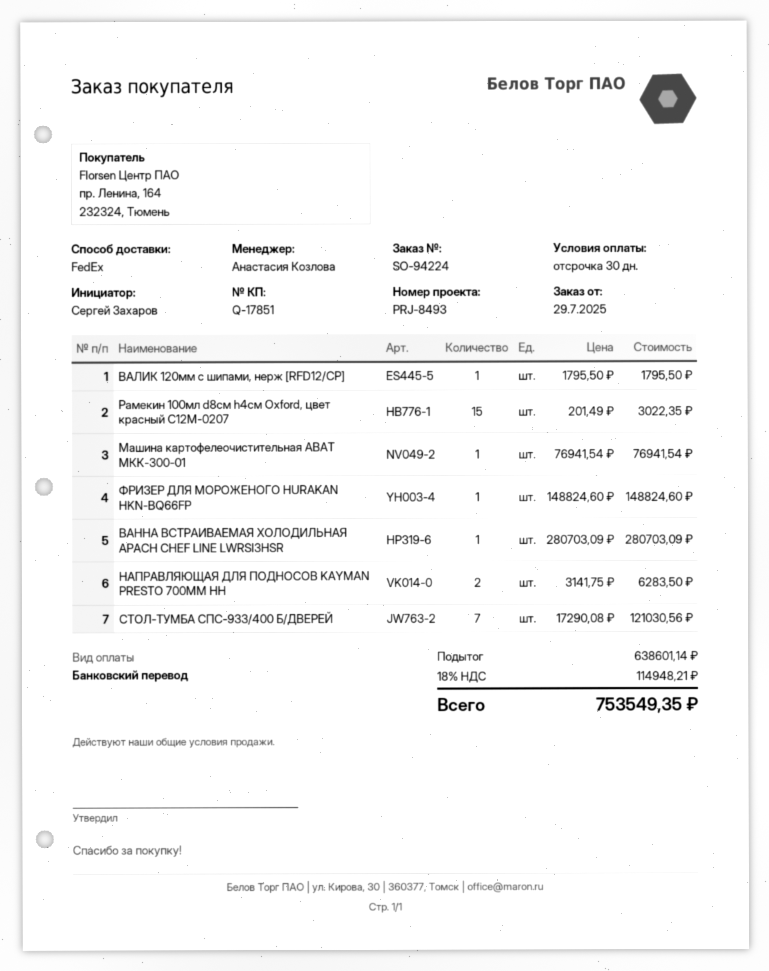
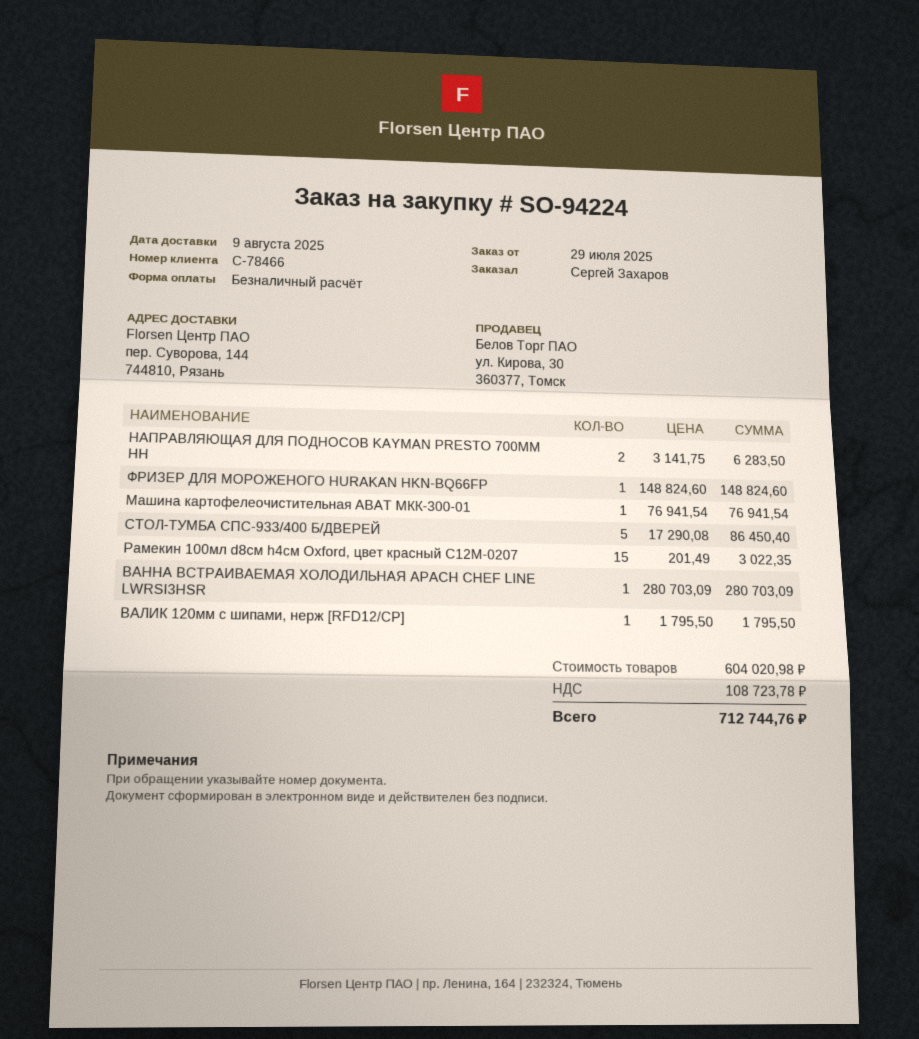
СТОЛ-ТУМБА СПС-933/400 Б/ДВЕРЕЙ: 7 x 17290.08 = 121030.56 -> 5 x 17290.08 = 86450.40
subtotal: 638601.14 -> 604020.98
tax: 114948.21 -> 108723.78
total: 753549.35 -> 712744.76

